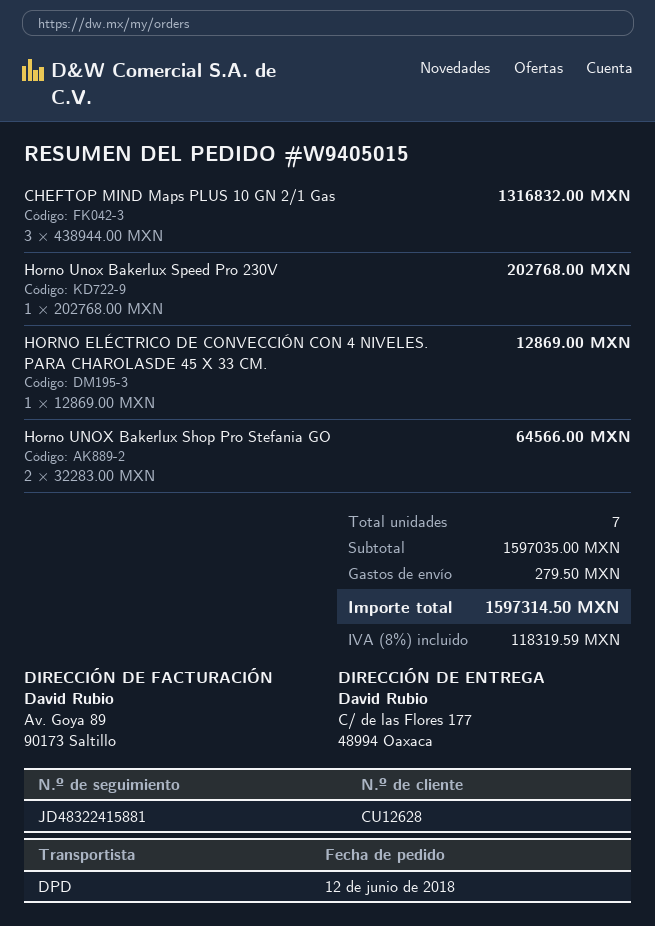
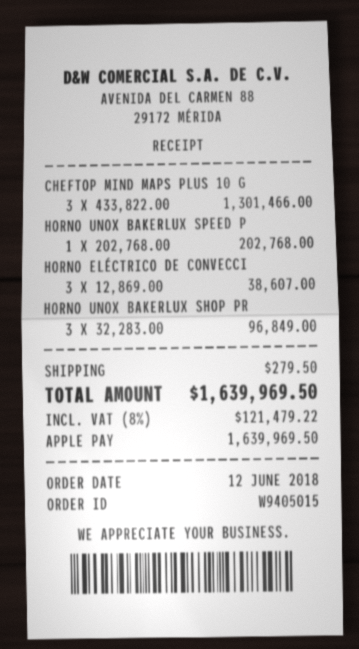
CHEFTOP MIND Maps PLUS 10 GN 2/1 Gas: 3 x 438944.00 = 1316832.00 -> 3 x 433822.00 = 1301466.00
HORNO ELÉCTRICO DE CONVECCIÓN CON 4 NIVELES. PARA CHAROLASDE 45 X 33 CM.: 1 x 12869.00 = 12869.00 -> 3 x 12869.00 = 38607.00
Horno UNOX Bakerlux Shop Pro Stefania GO: 2 x 32283.00 = 64566.00 -> 3 x 32283.00 = 96849.00
tax: 8% = 118319.59 -> 8% = 121479.22
total: 1597314.50 -> 1639969.50

